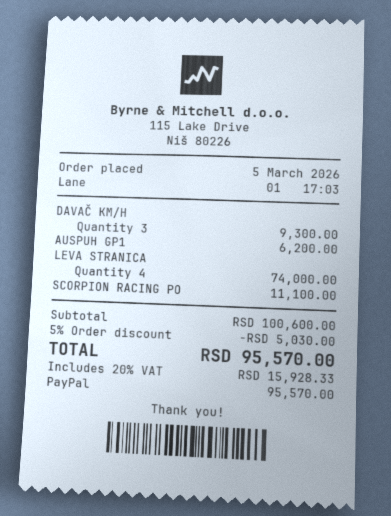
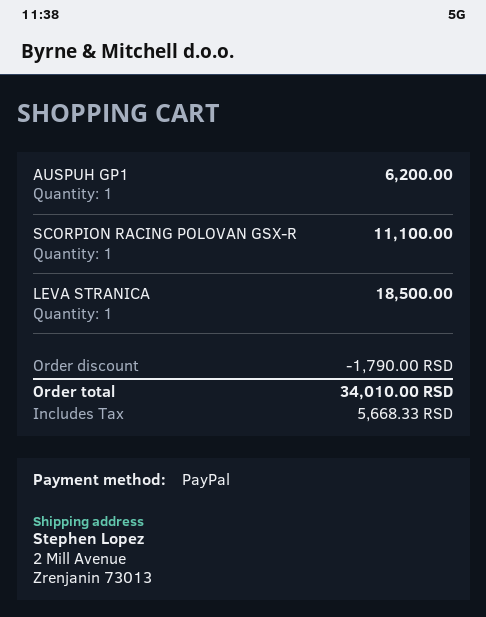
DAVAČ KM/H: 3 for 9300.00 -> none
LEVA STRANICA: 4 for 74000.00 -> 1 for 18500.00
discount: 5030.00 -> 1790.00
tax: 15928.33 -> 5668.33
total: 95570.00 -> 34010.00

